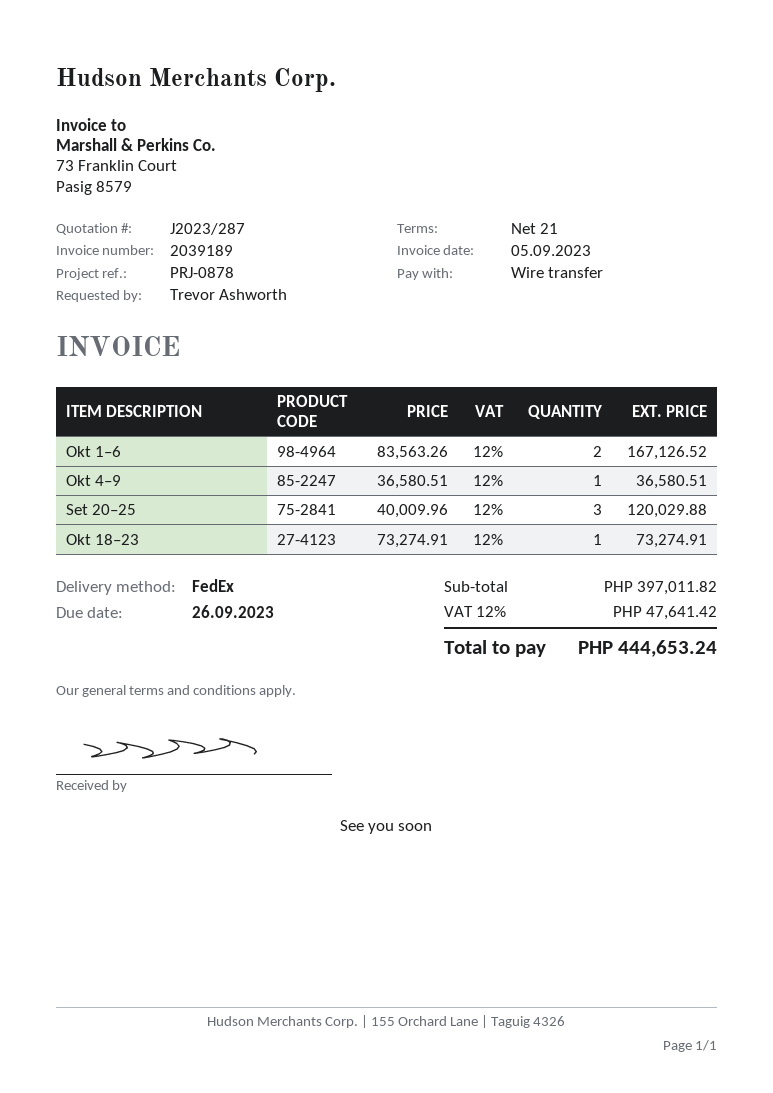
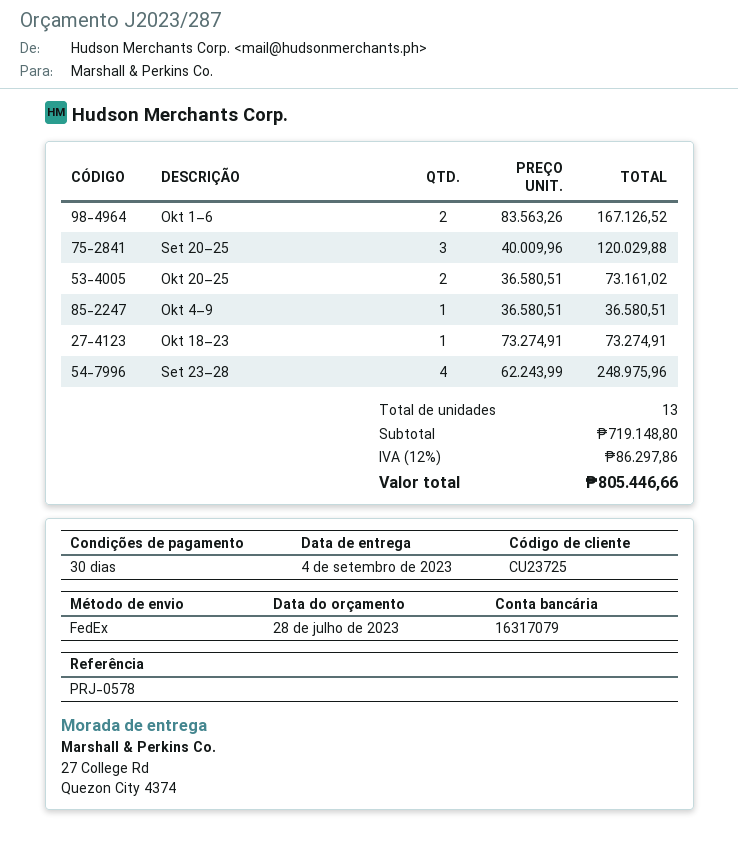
payment terms: 21 days -> 30 days
reference: PRJ-0878 -> PRJ-0578
Okt 20–25: none -> 2 x 36580.51 = 73161.02
Set 23–28: none -> 4 x 62243.99 = 248975.96
subtotal: 397011.82 -> 719148.80
tax: 12% = 47641.42 -> 12% = 86297.86
total: 444653.24 -> 805446.66

